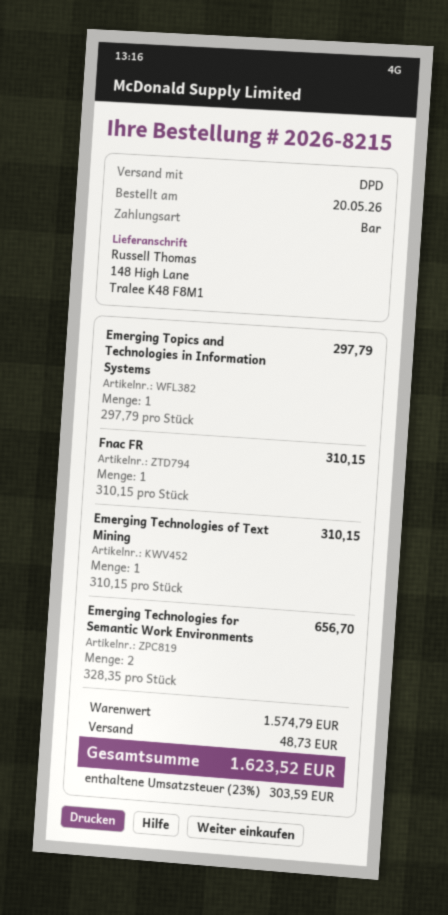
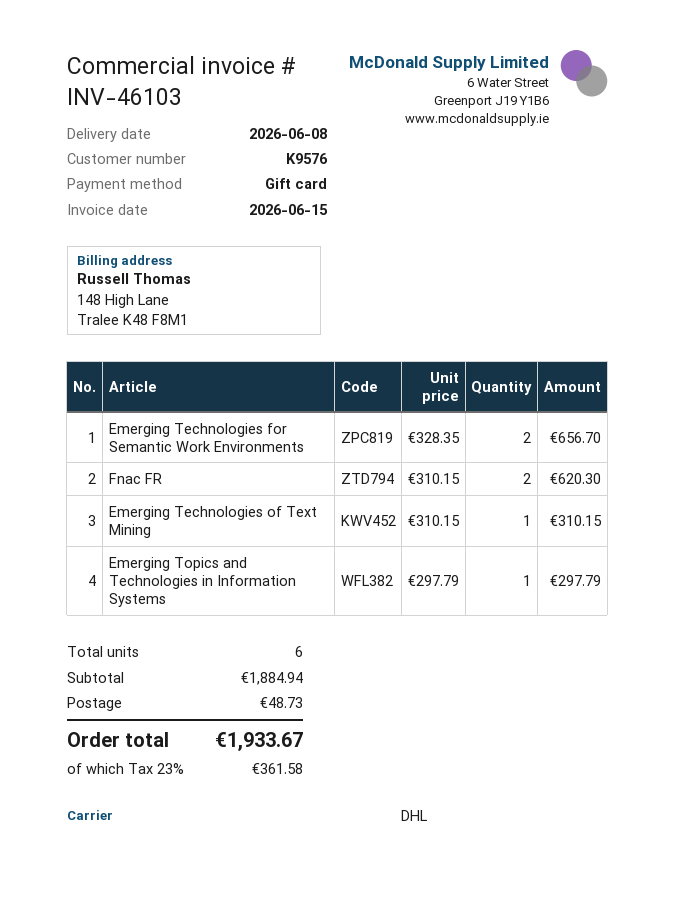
payment method: cash -> gift card
shipping method: DPD -> DHL
Fnac FR: 1 x 310.15 = 310.15 -> 2 x 310.15 = 620.30
subtotal: 1574.79 -> 1884.94
tax: 23% = 303.59 -> 23% = 361.58
total: 1623.52 -> 1933.67

